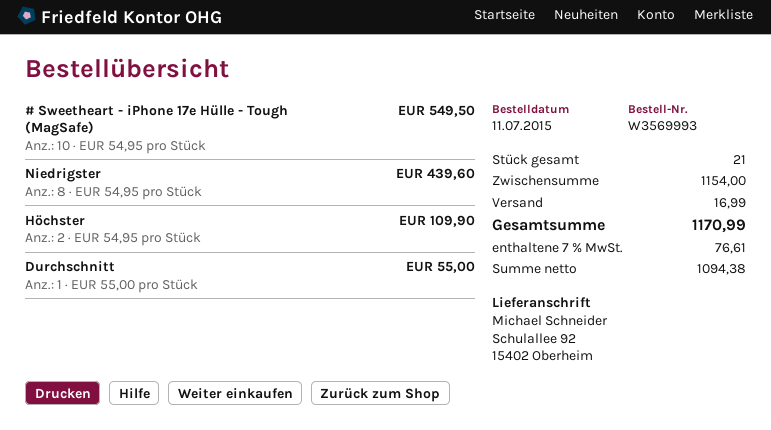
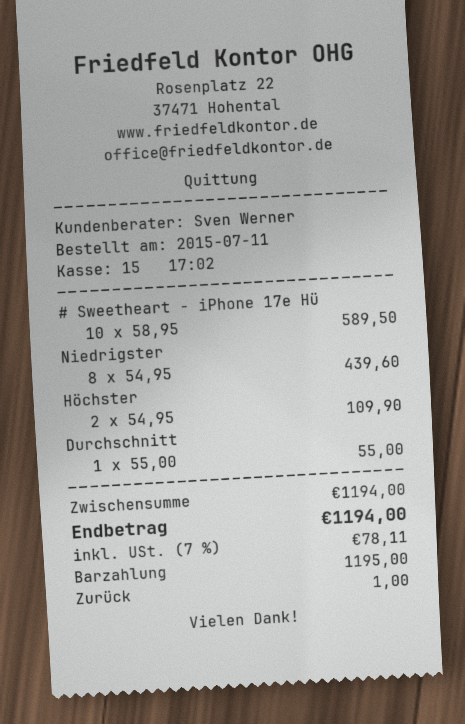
# Sweetheart - iPhone 17e Hülle - Tough (MagSafe): 10 x 54.95 = 549.50 -> 10 x 58.95 = 589.50
subtotal: 1154.00 -> 1194.00
shipping: 16.99 -> none
tax: 7% = 76.61 -> 7% = 78.11
total: 1170.99 -> 1194.00

